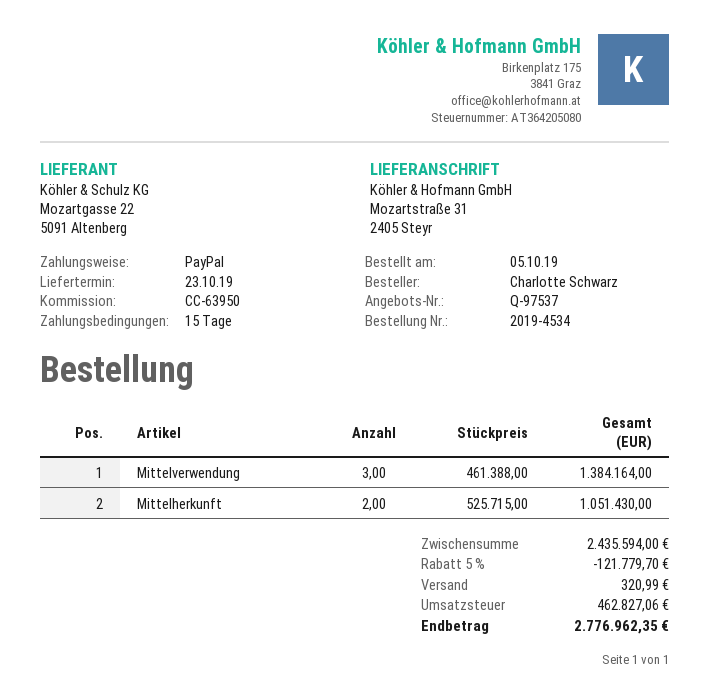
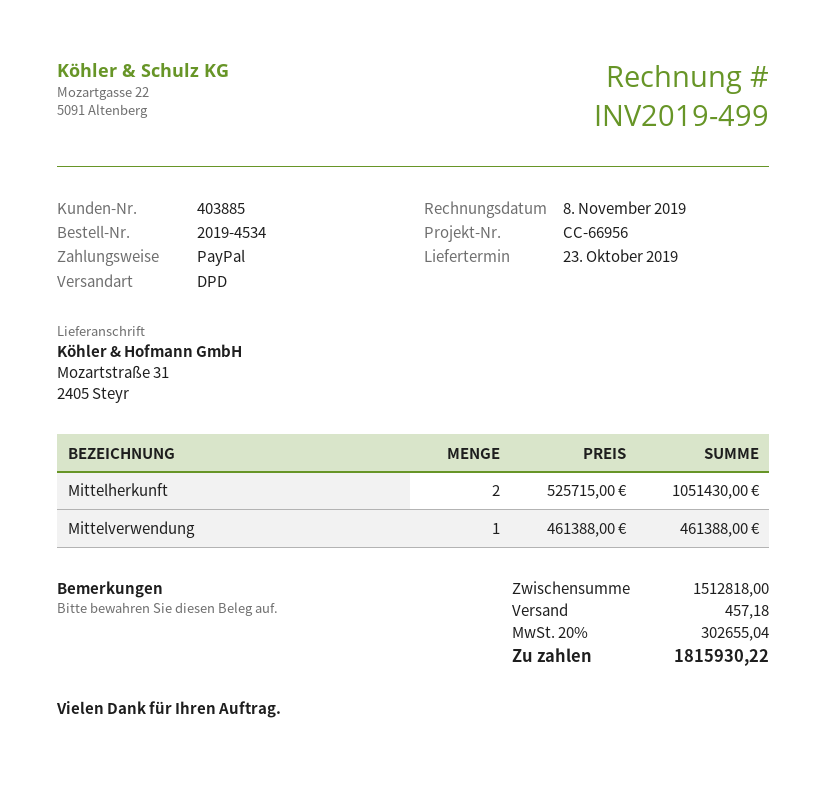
reference: CC-63950 -> CC-66956
Mittelverwendung: 3 x 461388.00 = 1384164.00 -> 1 x 461388.00 = 461388.00
subtotal: 2435594.00 -> 1512818.00
discount: 5% = 121779.70 -> none
shipping: 320.99 -> 457.18
tax: 462827.06 -> 302655.04
total: 2776962.35 -> 1815930.22

